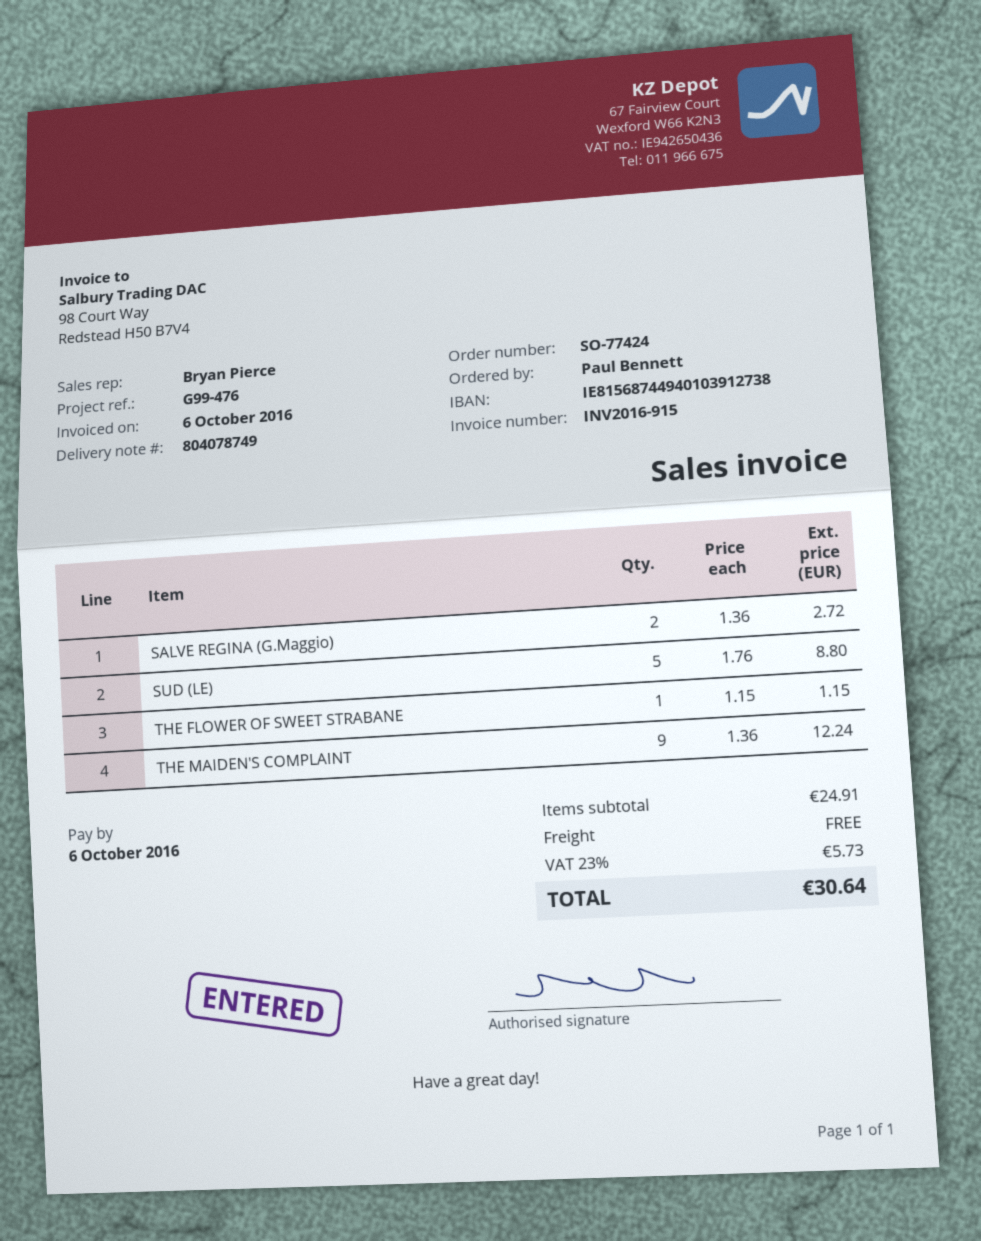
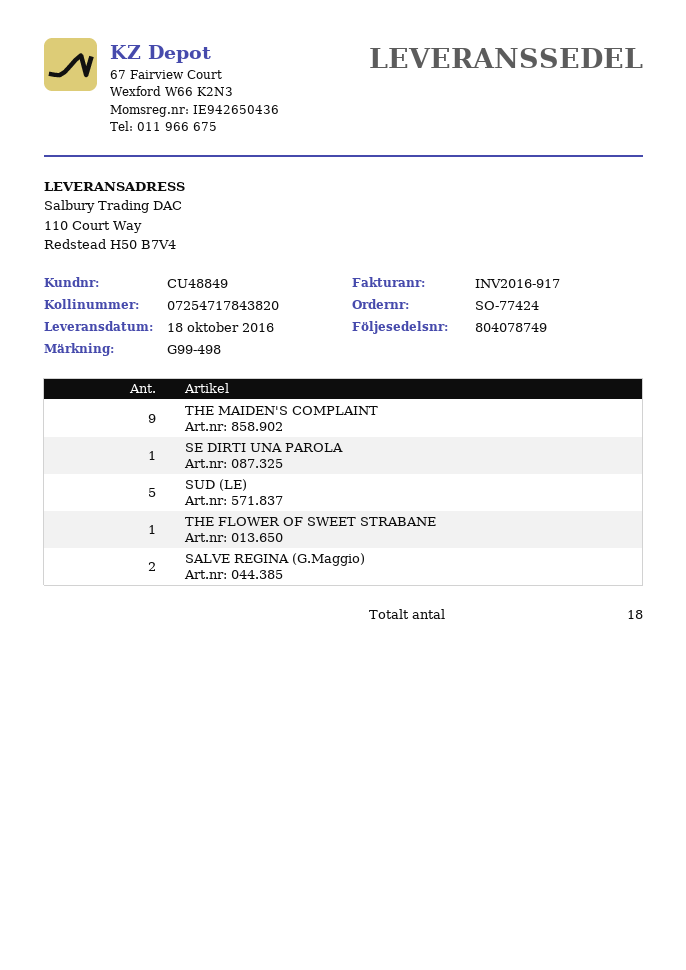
invoice number: INV2016-915 -> INV2016-917
reference: G99-476 -> G99-498
SE DIRTI UNA PAROLA: none -> 1

